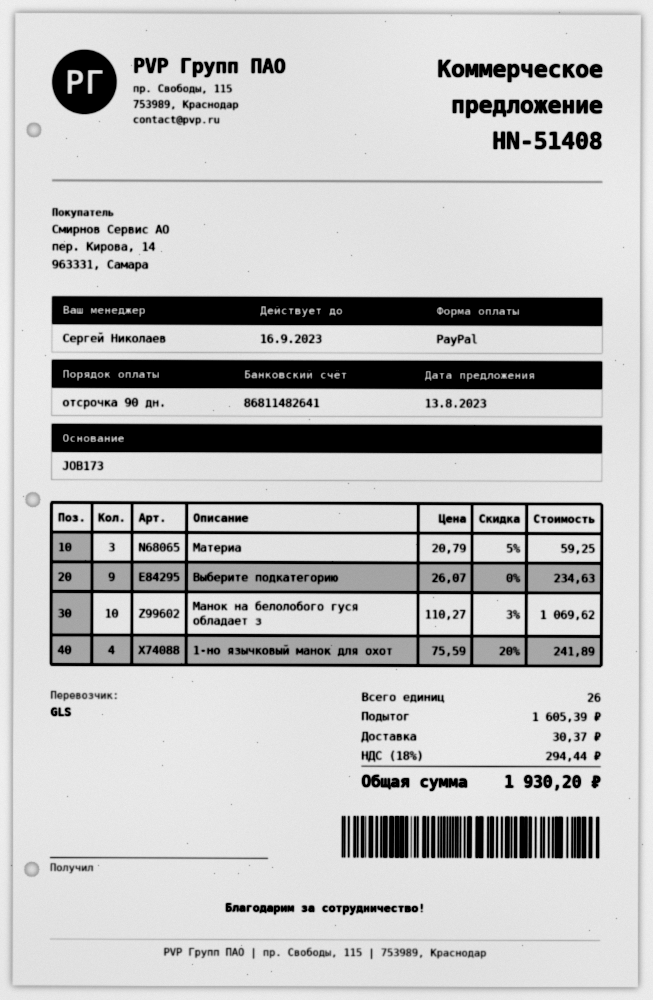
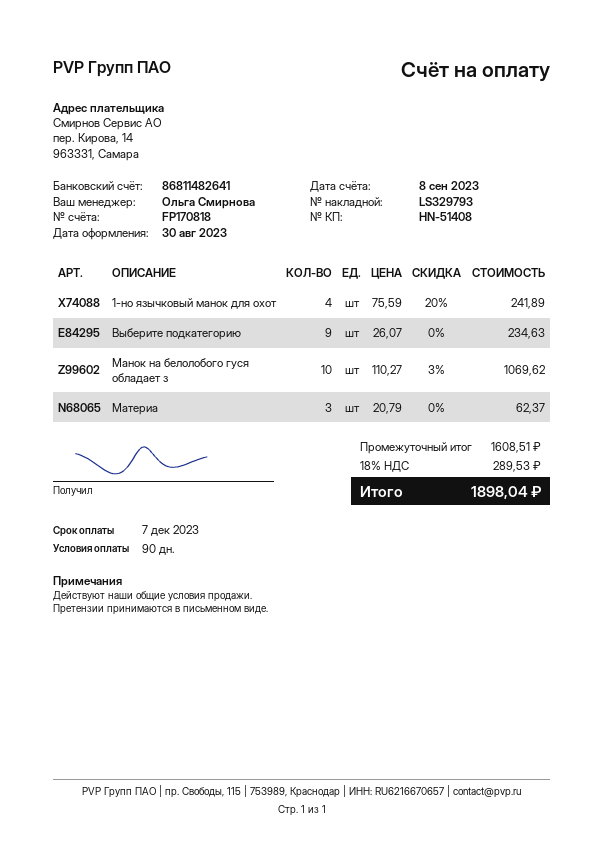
sales rep: Сергей Николаев -> Ольга Смирнова
Материа: 3 x 20.79 - 5% = 59.25 -> 3 x 20.79 = 62.37
subtotal: 1605.39 -> 1608.51
shipping: 30.37 -> none
tax: 18% = 294.44 -> 18% = 289.53
total: 1930.20 -> 1898.04

